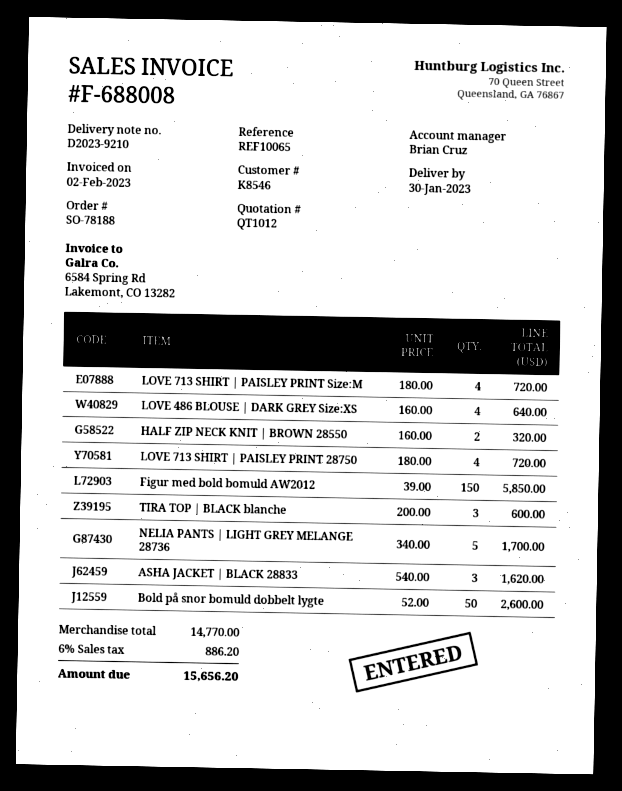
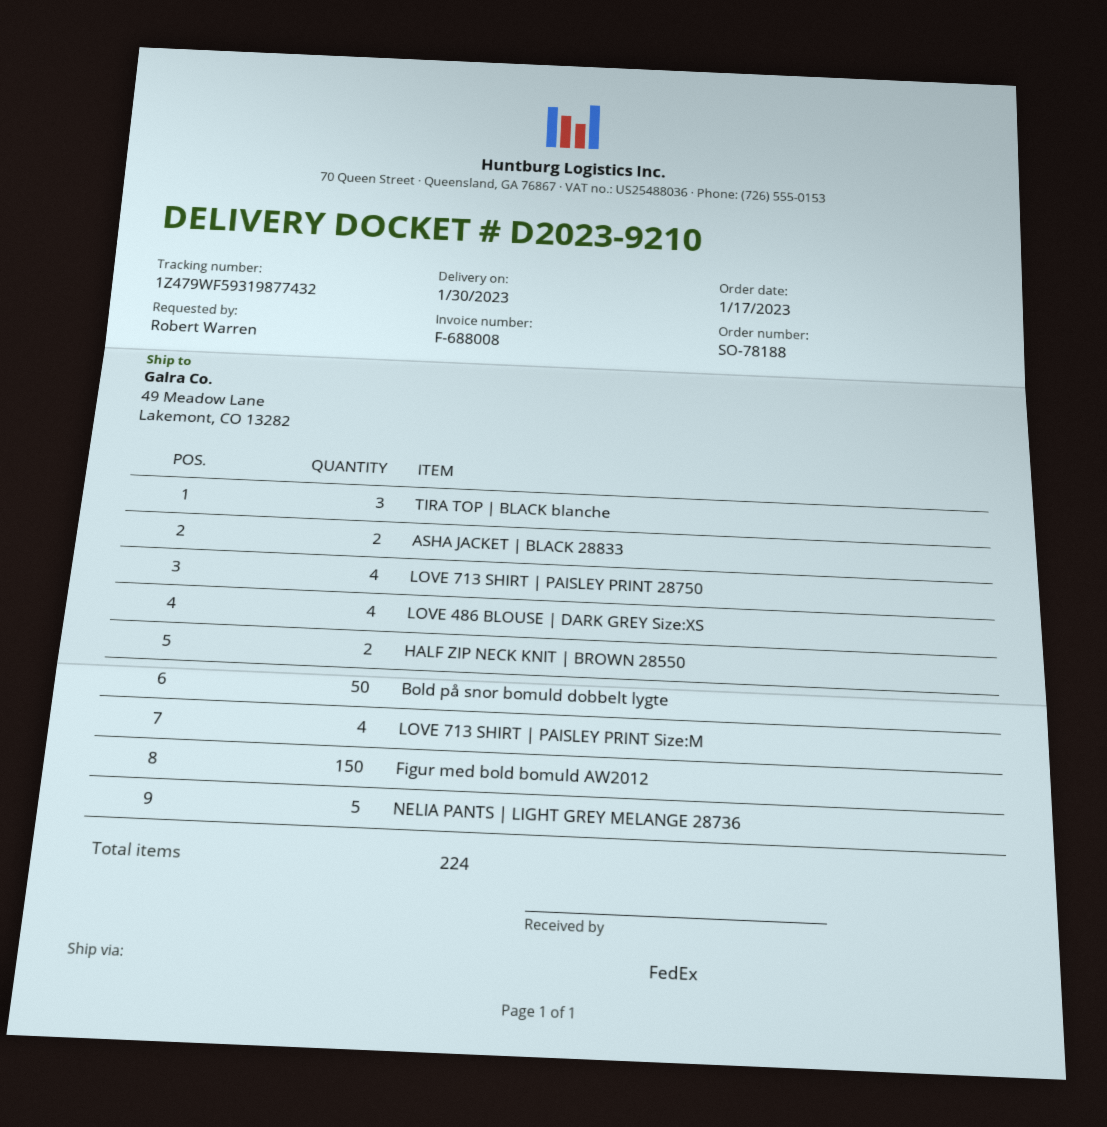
ASHA JACKET | BLACK 28833: 3 -> 2

